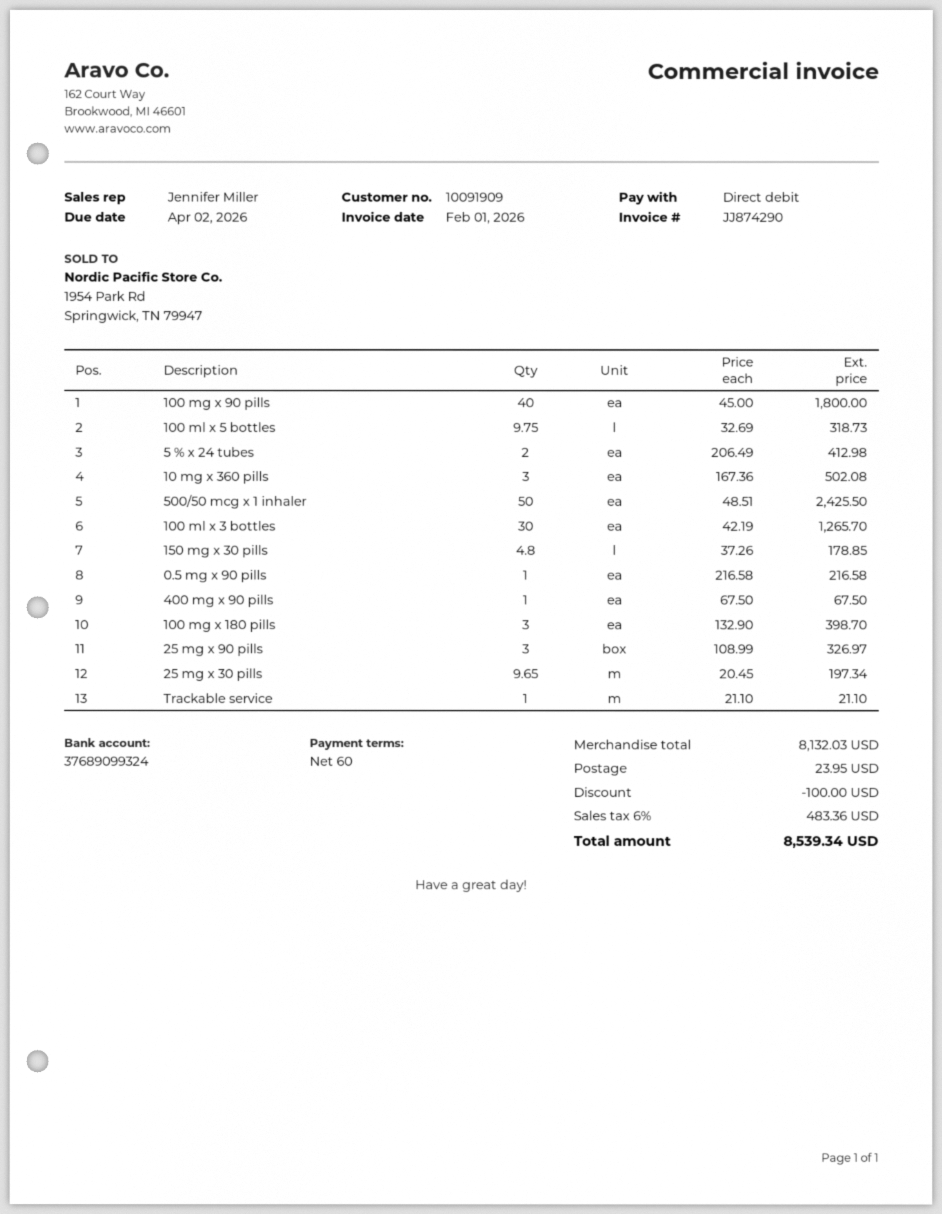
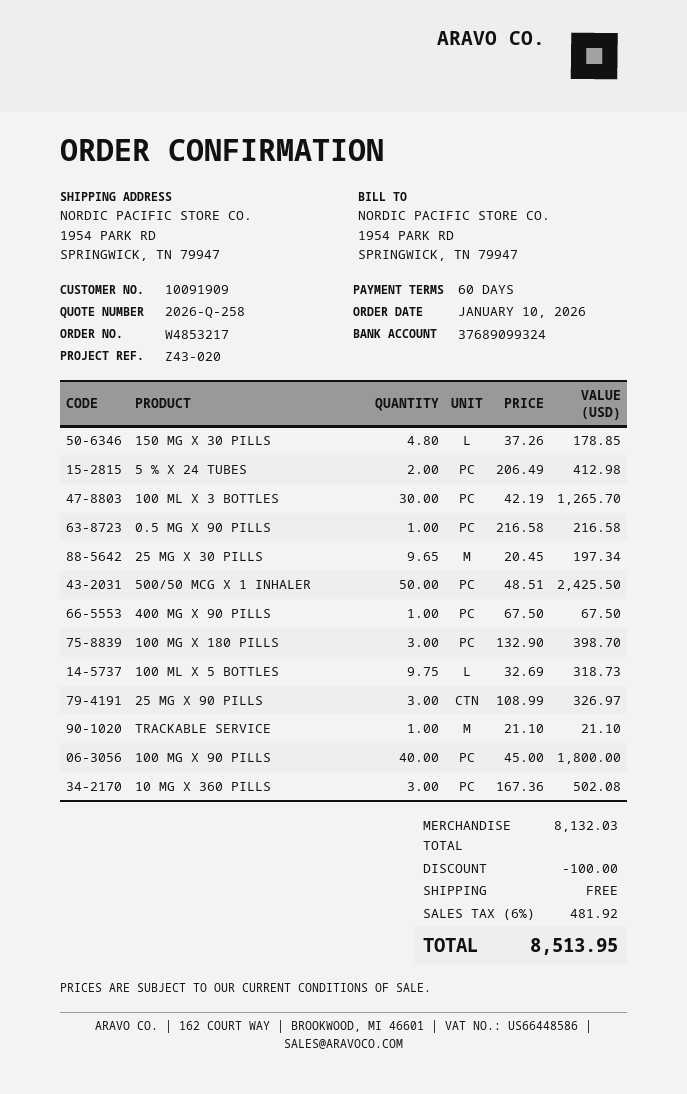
shipping: 23.95 -> 0.00
tax: 6% = 483.36 -> 6% = 481.92
total: 8539.34 -> 8513.95

